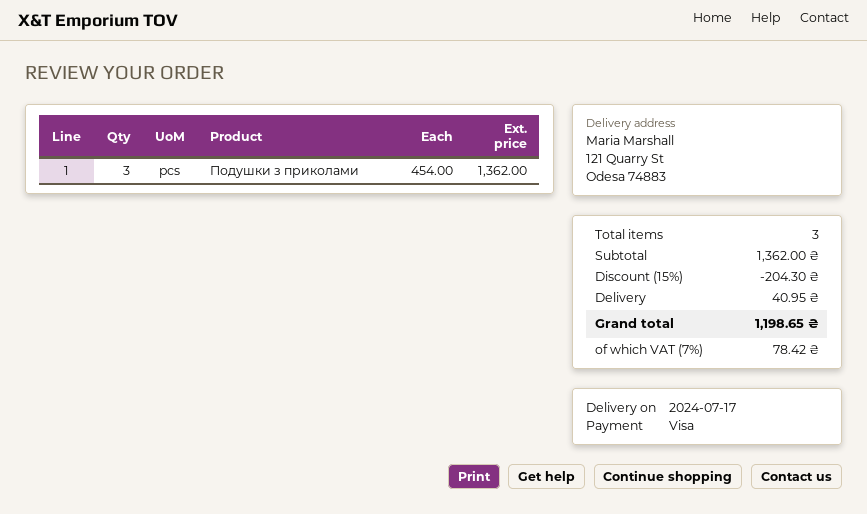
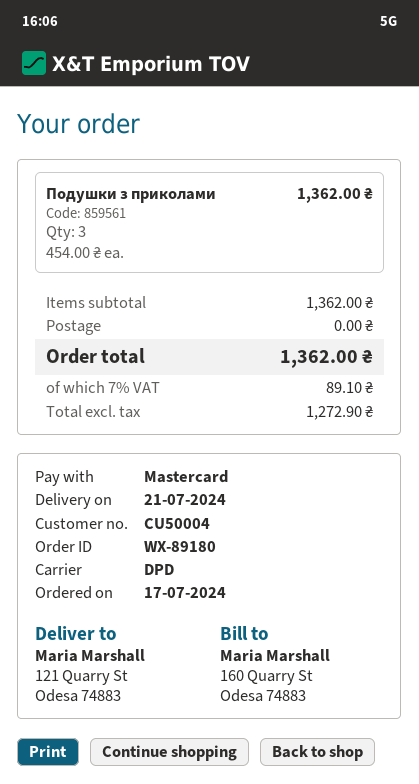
delivery date: 2024-07-17 -> 2024-07-21
payment method: Visa -> Mastercard
discount: 15% = 204.30 -> none
shipping: 40.95 -> 0.00
tax: 7% = 78.42 -> 7% = 89.10
total: 1198.65 -> 1362.00

